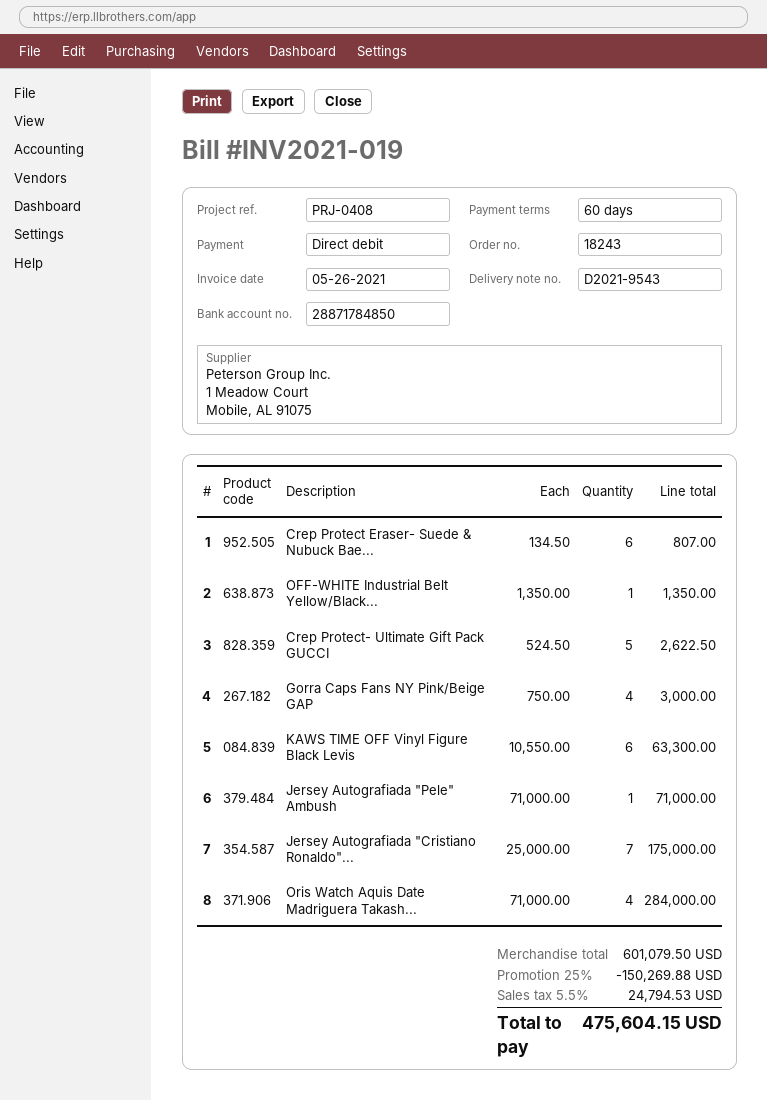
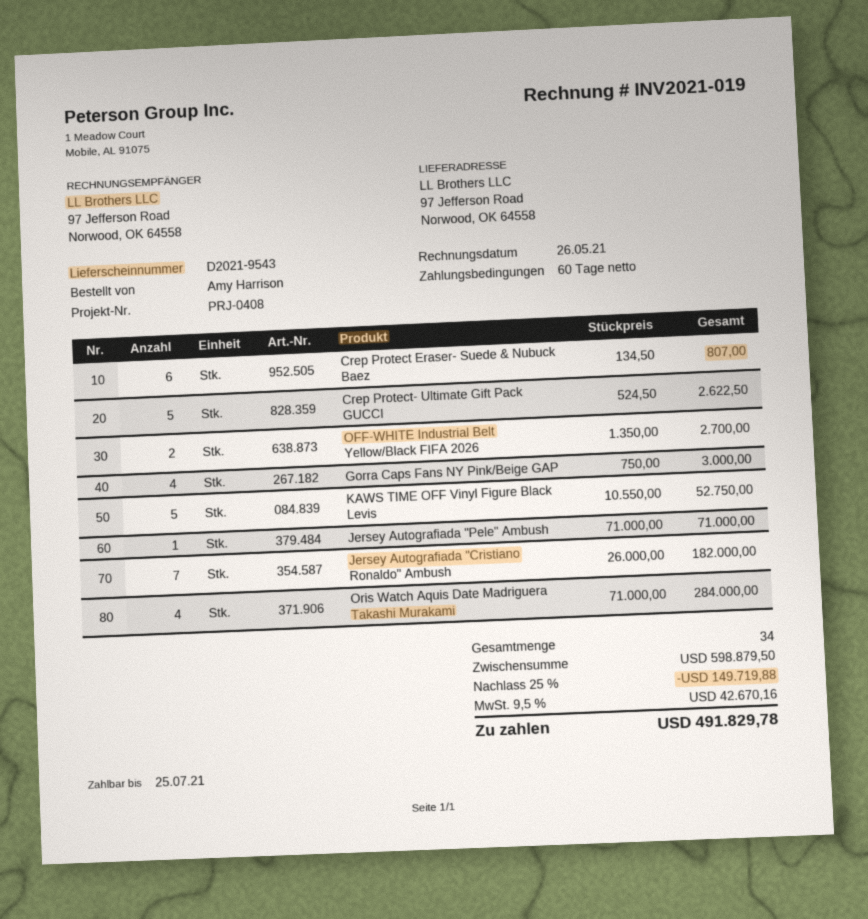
OFF-WHITE Industrial Belt Yellow/Black...: 1 x 1350.00 = 1350.00 -> 2 x 1350.00 = 2700.00
KAWS TIME OFF Vinyl Figure Black Levis: 6 x 10550.00 = 63300.00 -> 5 x 10550.00 = 52750.00
Jersey Autografiada "Cristiano Ronaldo"...: 7 x 25000.00 = 175000.00 -> 7 x 26000.00 = 182000.00
subtotal: 601079.50 -> 598879.50
discount: 25% = 150269.88 -> 25% = 149719.88
tax: 5.5% = 24794.53 -> 9.5% = 42670.16
total: 475604.15 -> 491829.78

